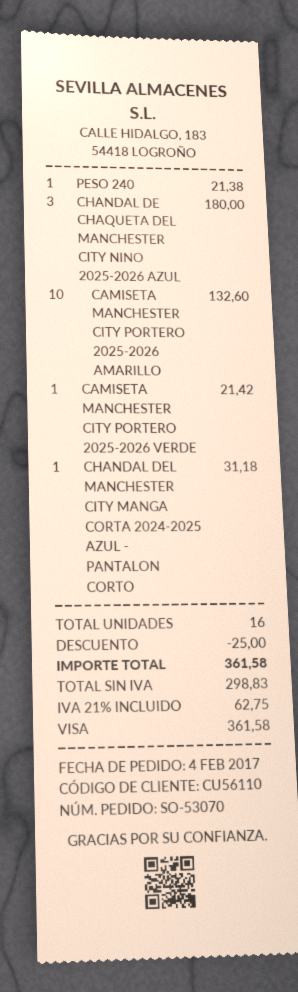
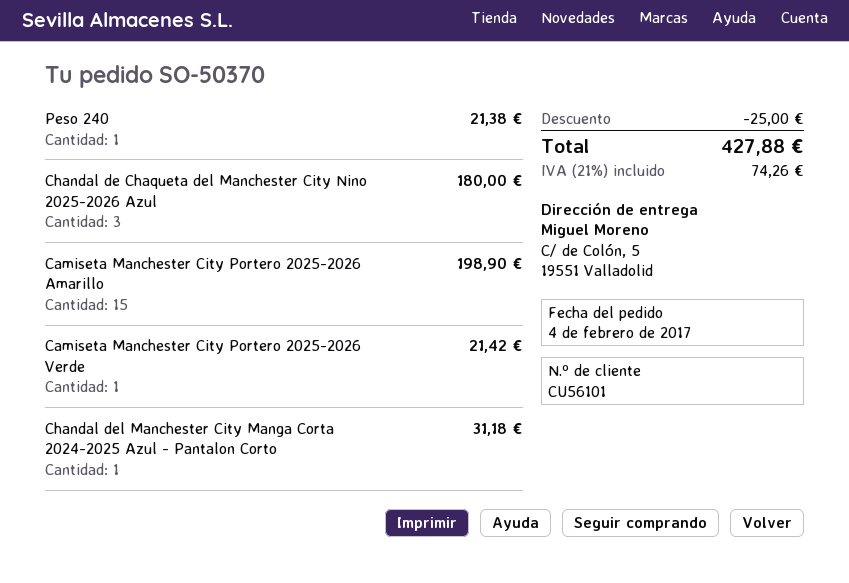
order number: SO-53070 -> SO-50370
customer number: CU56110 -> CU56101
CAMISETA MANCHESTER CITY PORTERO 2025-2026 AMARILLO: 10 for 132.60 -> 15 for 198.90
tax: 21% = 62.75 -> 21% = 74.26
total: 361.58 -> 427.88

